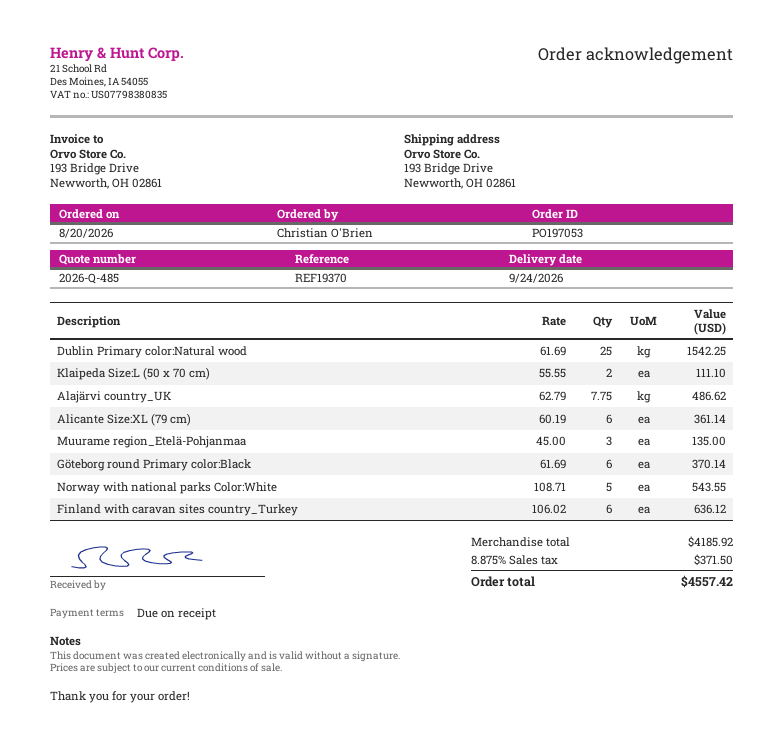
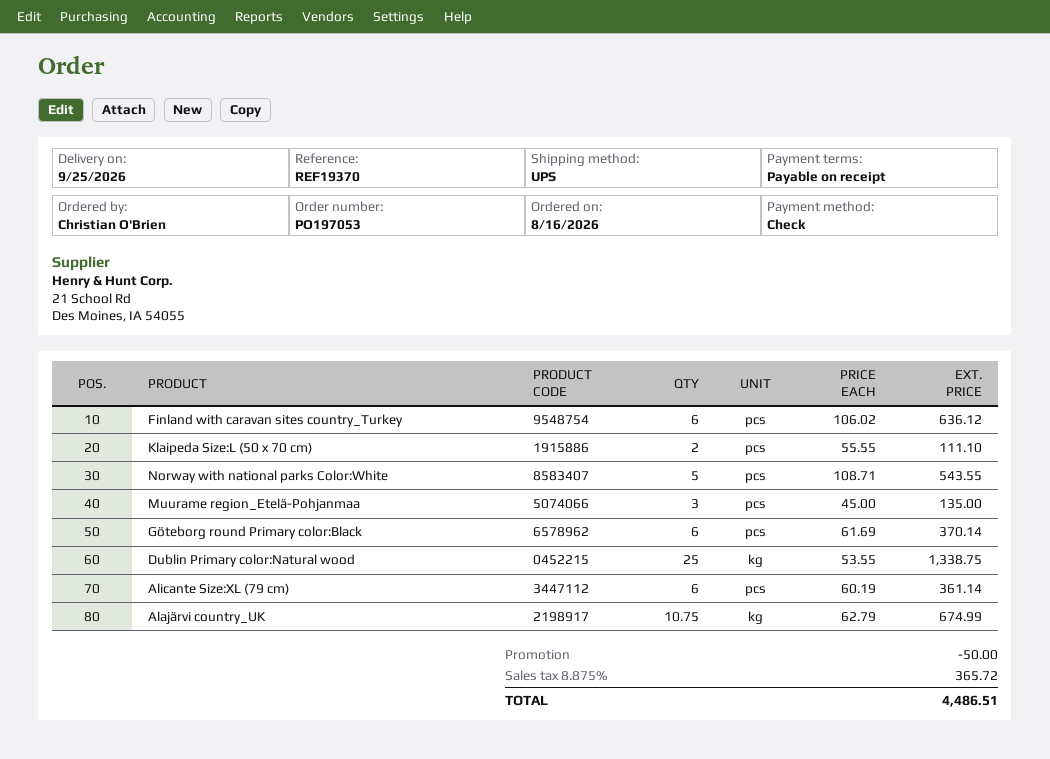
order date: 2026-08-20 -> 2026-08-16
delivery date: 2026-09-24 -> 2026-09-25
Dublin Primary color:Natural wood: 25 x 61.69 = 1542.25 -> 25 x 53.55 = 1338.75
Alajärvi country_UK: 7.75 x 62.79 = 486.62 -> 10.75 x 62.79 = 674.99
discount: none -> 50.00
tax: 8.875% = 371.50 -> 8.875% = 365.72
total: 4557.42 -> 4486.51

